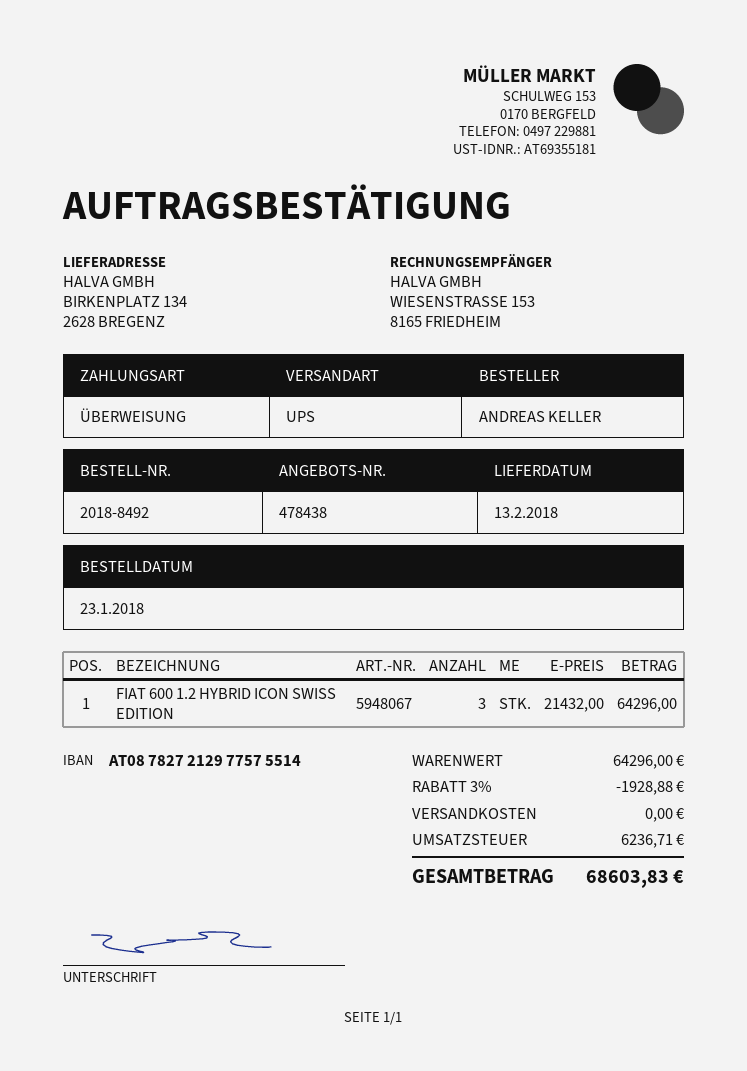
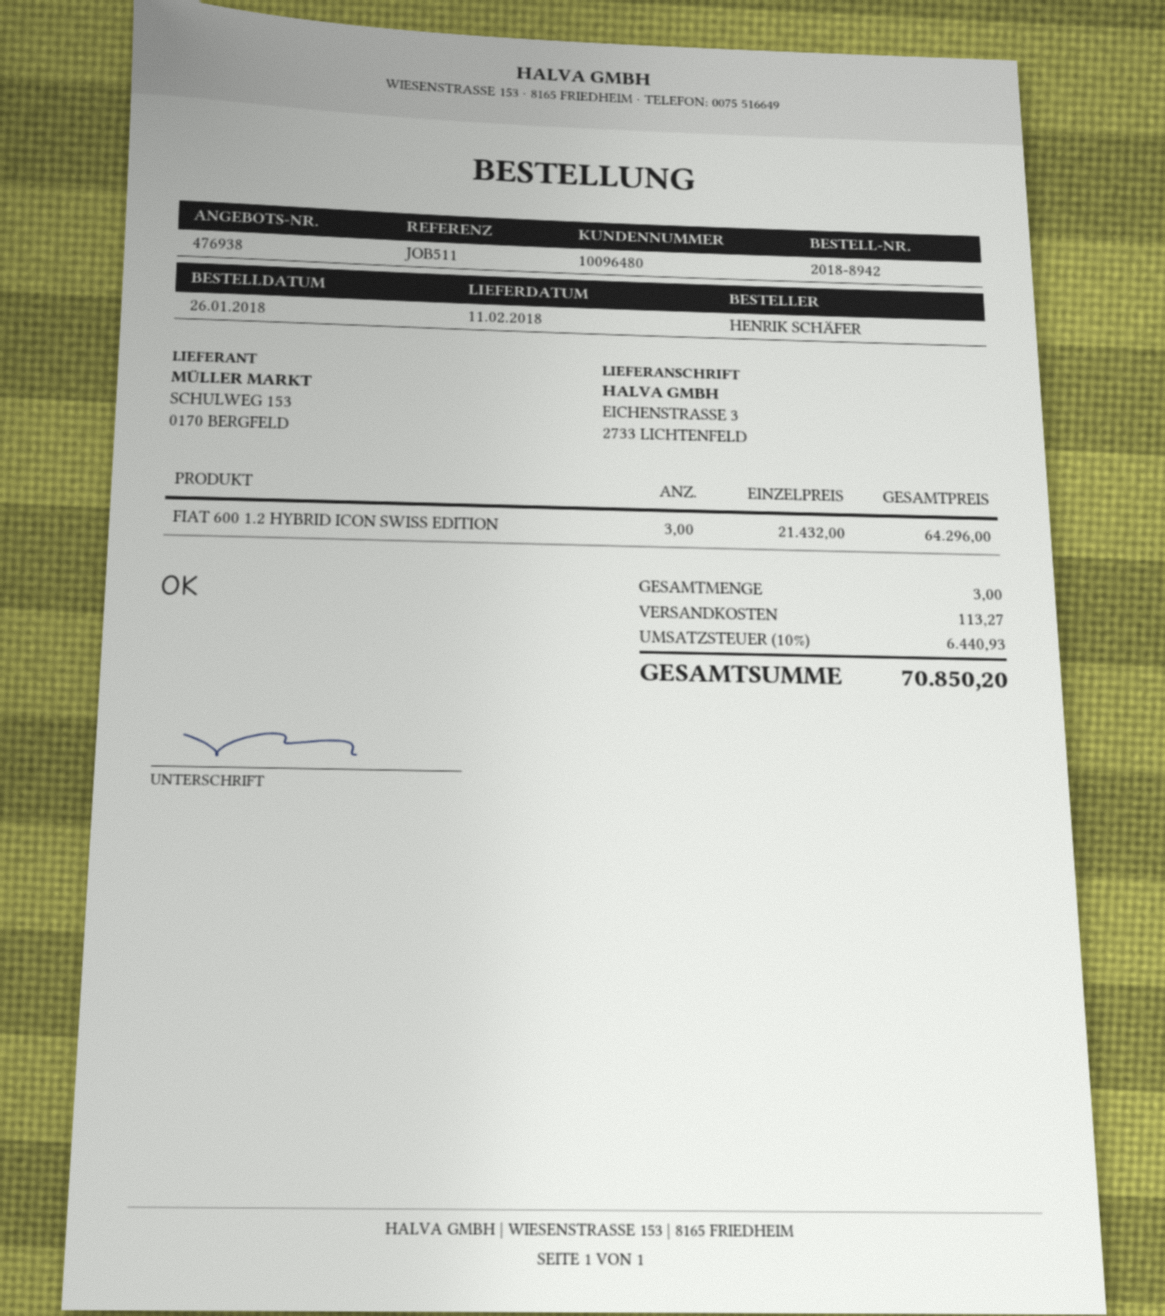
quote number: 478438 -> 476938
order number: 2018-8492 -> 2018-8942
order date: 2018-01-23 -> 2018-01-26
delivery date: 2018-02-13 -> 2018-02-11
ordered by: ANDREAS KELLER -> HENRIK SCHÄFER
ship to: BIRKENPLATZ 134, 2628 BREGENZ -> EICHENSTRASSE 3, 2733 LICHTENFELD
discount: 3% = 1928.88 -> none
shipping: 0.00 -> 113.27
tax: 6236.71 -> 6440.93
total: 68603.83 -> 70850.20

